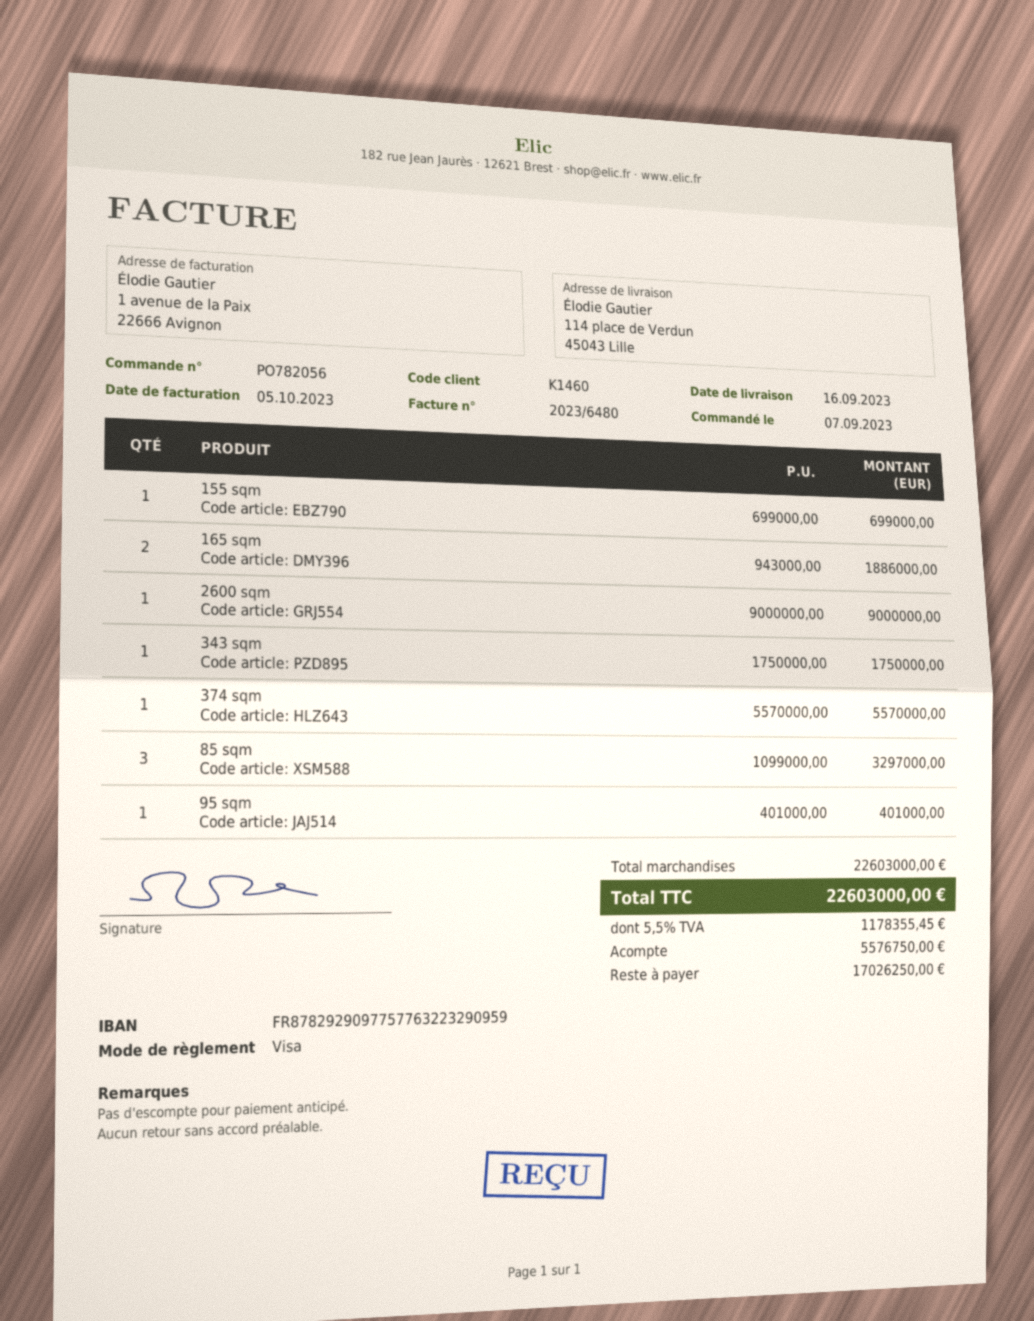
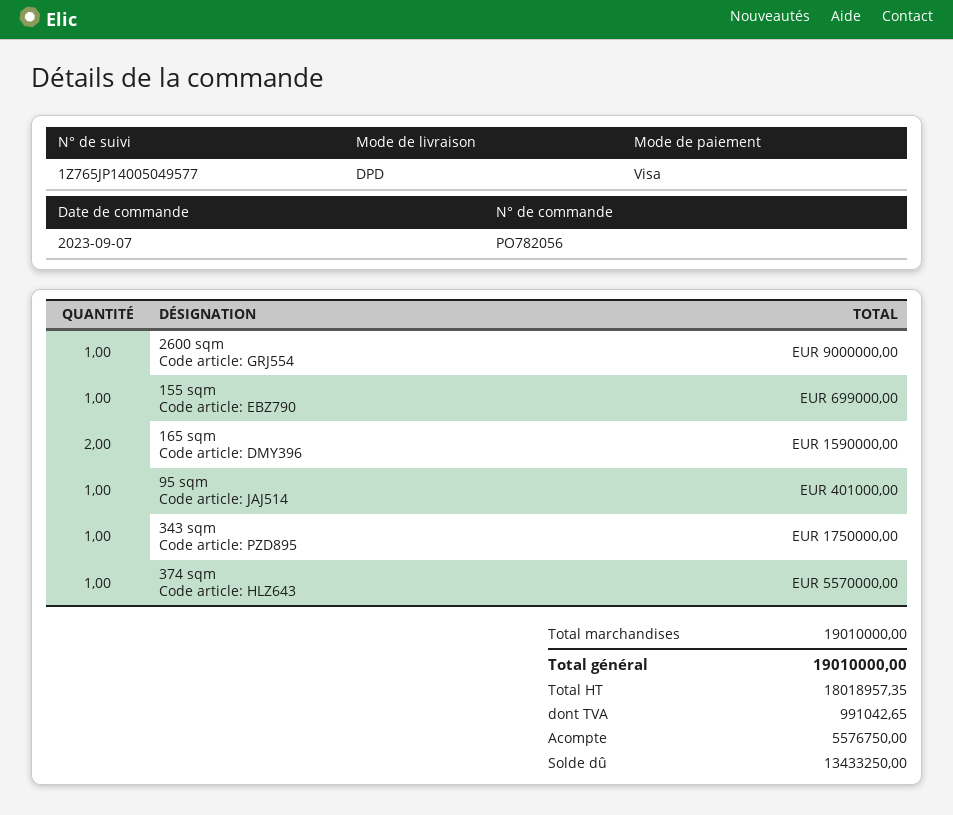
165 sqm: 2 for 1886000.00 -> 2 for 1590000.00
85 sqm: 3 for 3297000.00 -> none
subtotal: 22603000.00 -> 19010000.00
tax: 1178355.45 -> 991042.65
total: 22603000.00 -> 19010000.00
balance: 17026250.00 -> 13433250.00

